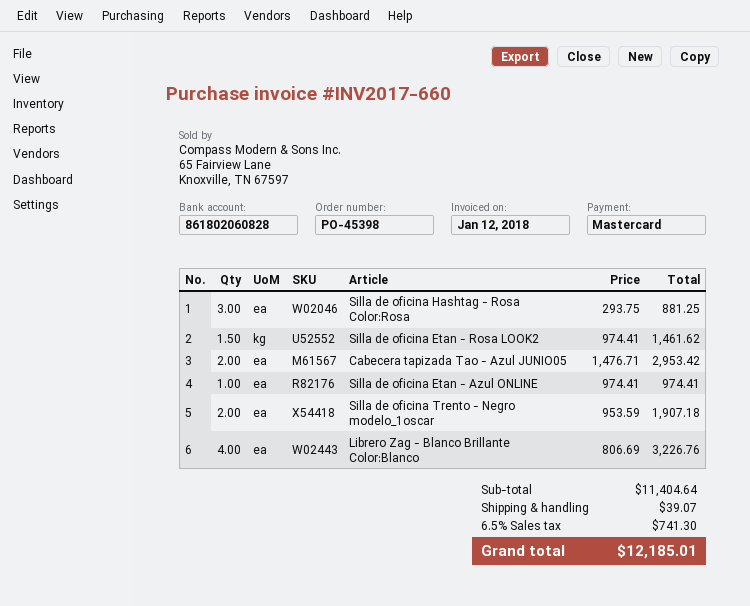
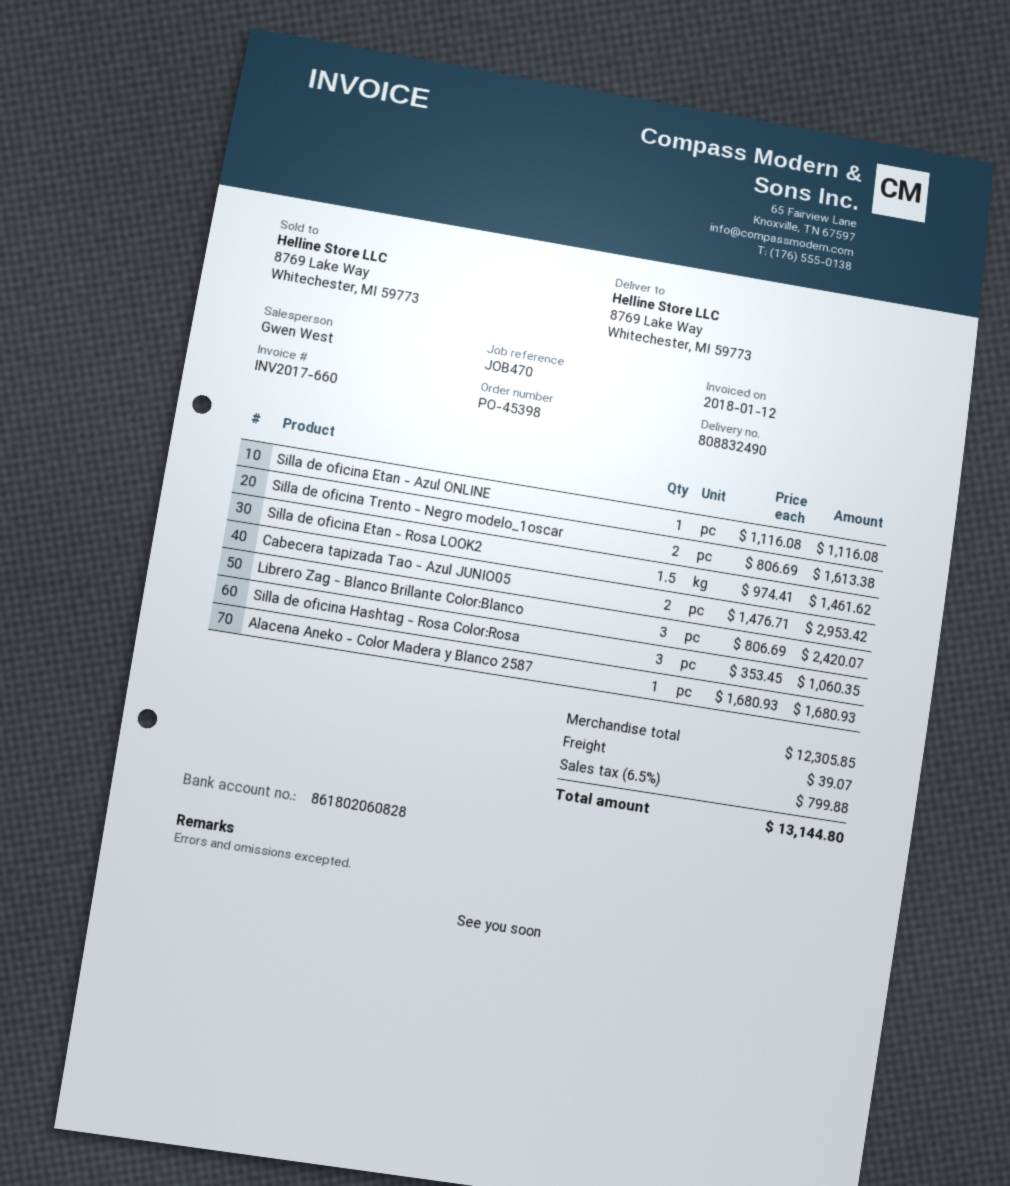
Silla de oficina Hashtag - Rosa Color:Rosa: 3 x 293.75 = 881.25 -> 3 x 353.45 = 1060.35
Silla de oficina Etan - Azul ONLINE: 1 x 974.41 = 974.41 -> 1 x 1116.08 = 1116.08
Silla de oficina Trento - Negro modelo_1oscar: 2 x 953.59 = 1907.18 -> 2 x 806.69 = 1613.38
Librero Zag - Blanco Brillante Color:Blanco: 4 x 806.69 = 3226.76 -> 3 x 806.69 = 2420.07
Alacena Aneko - Color Madera y Blanco 2587: none -> 1 x 1680.93 = 1680.93
subtotal: 11404.64 -> 12305.85
tax: 6.5% = 741.30 -> 6.5% = 799.88
total: 12185.01 -> 13144.80

